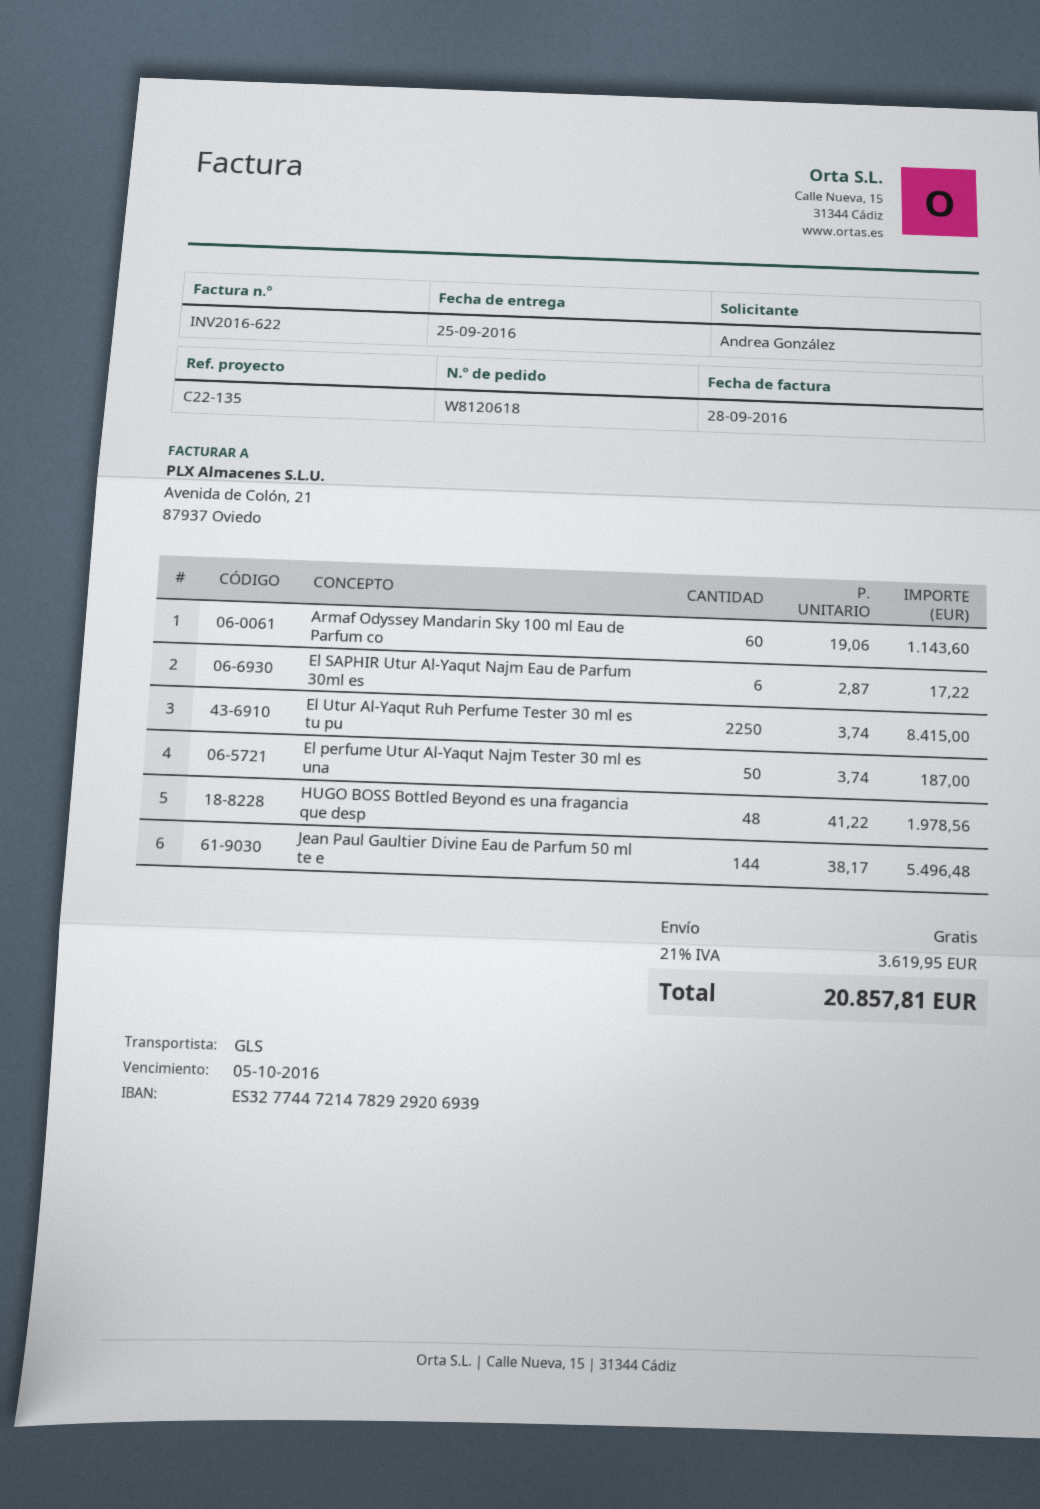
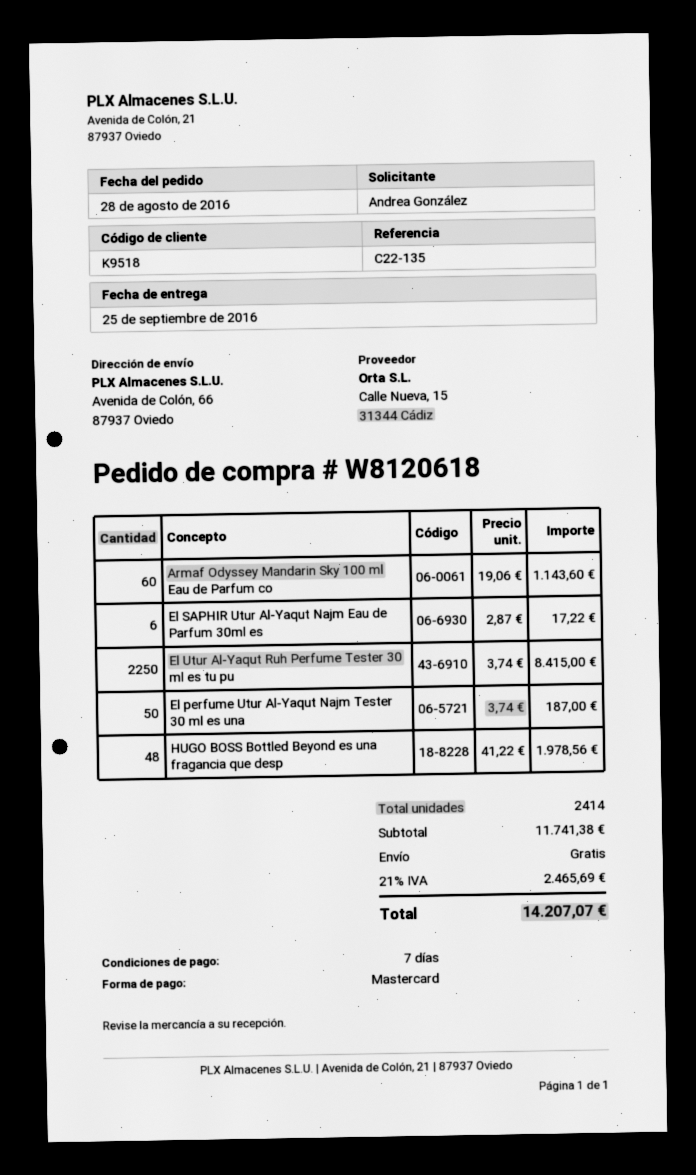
Jean Paul Gaultier Divine Eau de Parfum 50 ml te e: 144 x 38.17 = 5496.48 -> none
tax: 21% = 3619.95 -> 21% = 2465.69
total: 20857.81 -> 14207.07

